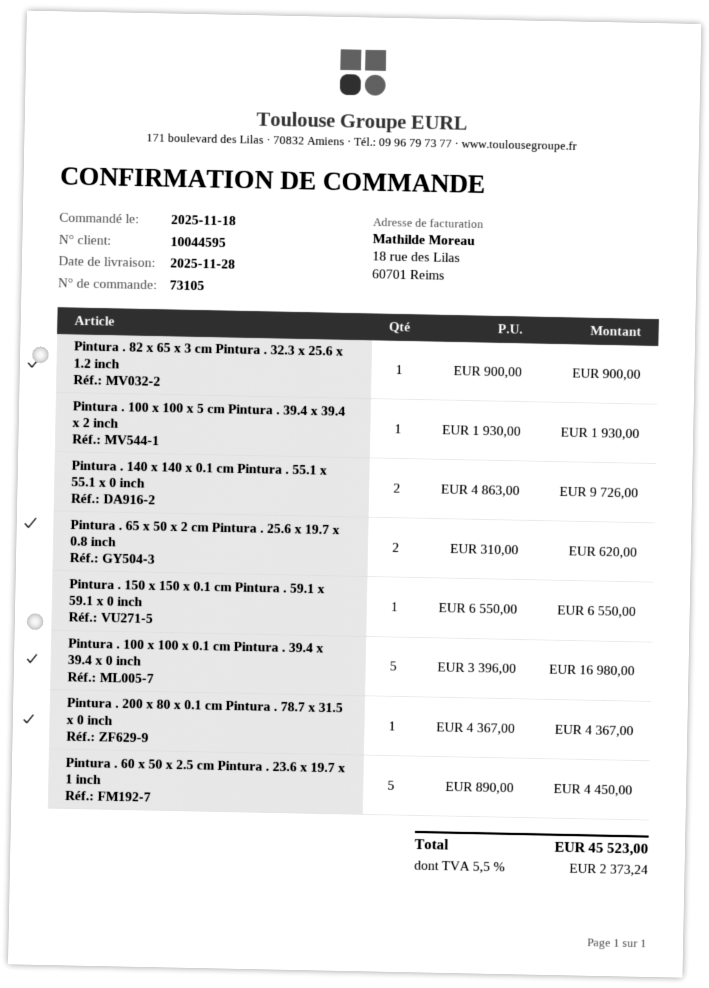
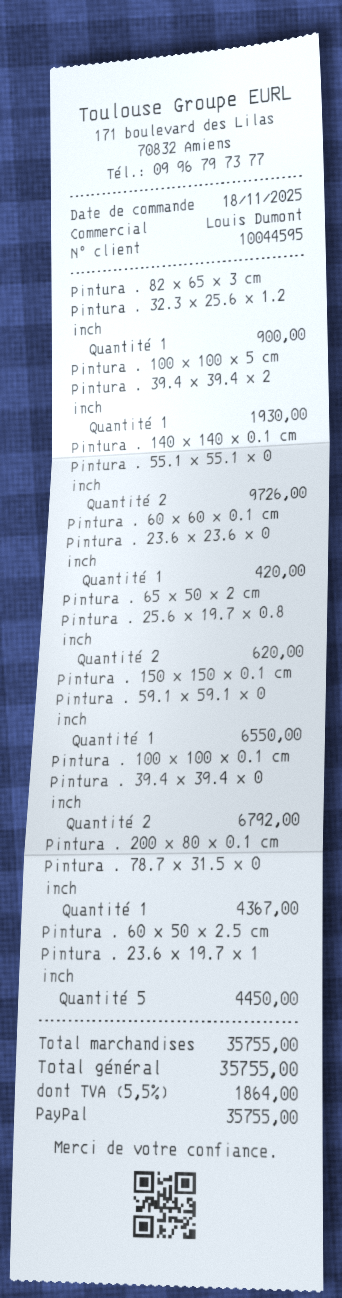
Pintura . 100 x 100 x 0.1 cm Pintura . 39.4 x 39.4 x 0 inch: 5 for 16980.00 -> 2 for 6792.00
Pintura . 60 x 60 x 0.1 cm Pintura . 23.6 x 23.6 x 0 inch: none -> 1 for 420.00
tax: 5.5% = 2373.24 -> 5.5% = 1864.00
total: 45523.00 -> 35755.00

